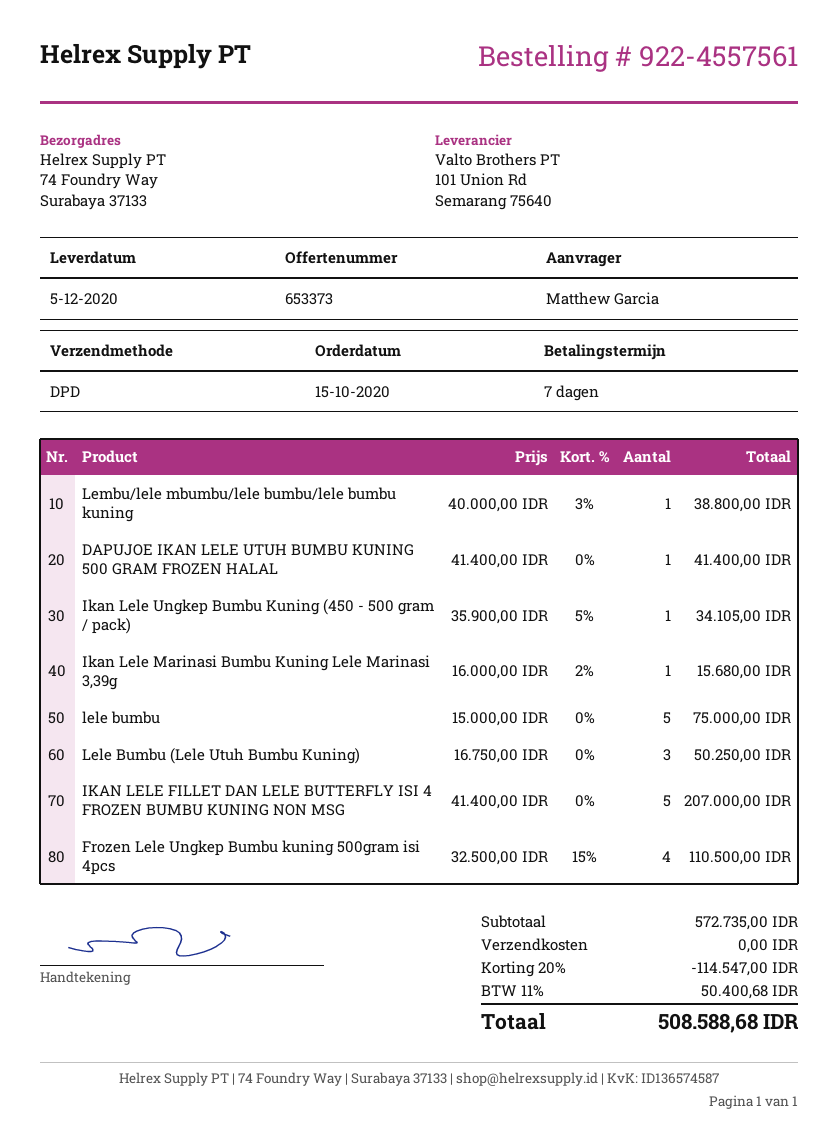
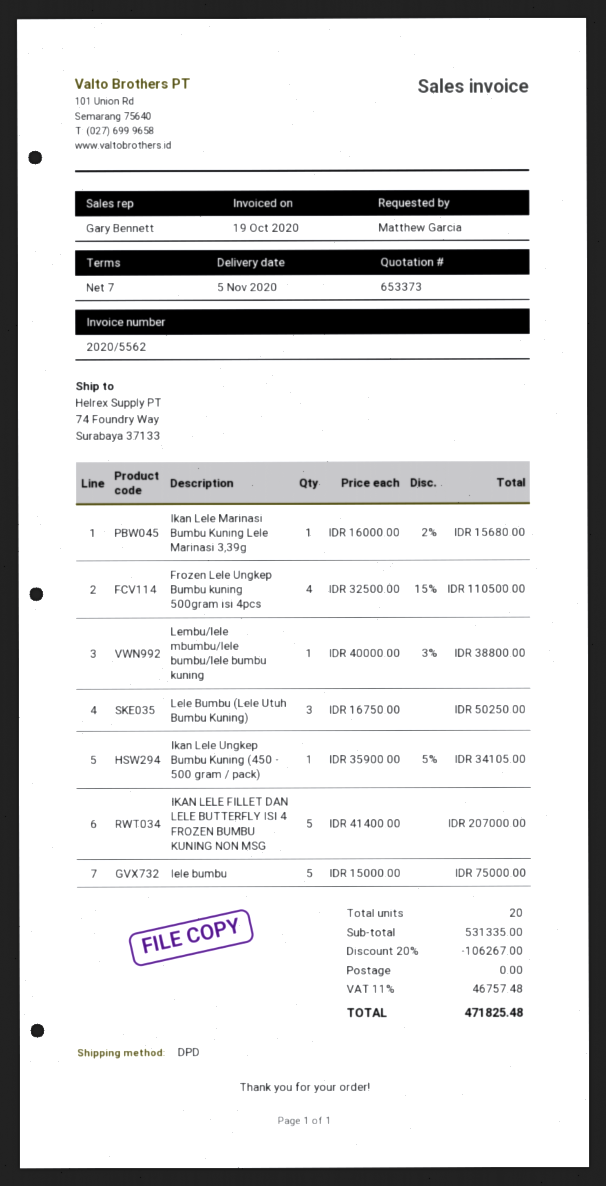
delivery date: 2020-12-05 -> 2020-11-05
DAPUJOE IKAN LELE UTUH BUMBU KUNING 500 GRAM FROZEN HALAL: 1 x 41400.00 = 41400.00 -> none
subtotal: 572735.00 -> 531335.00
discount: 20% = 114547.00 -> 20% = 106267.00
tax: 11% = 50400.68 -> 11% = 46757.48
total: 508588.68 -> 471825.48

